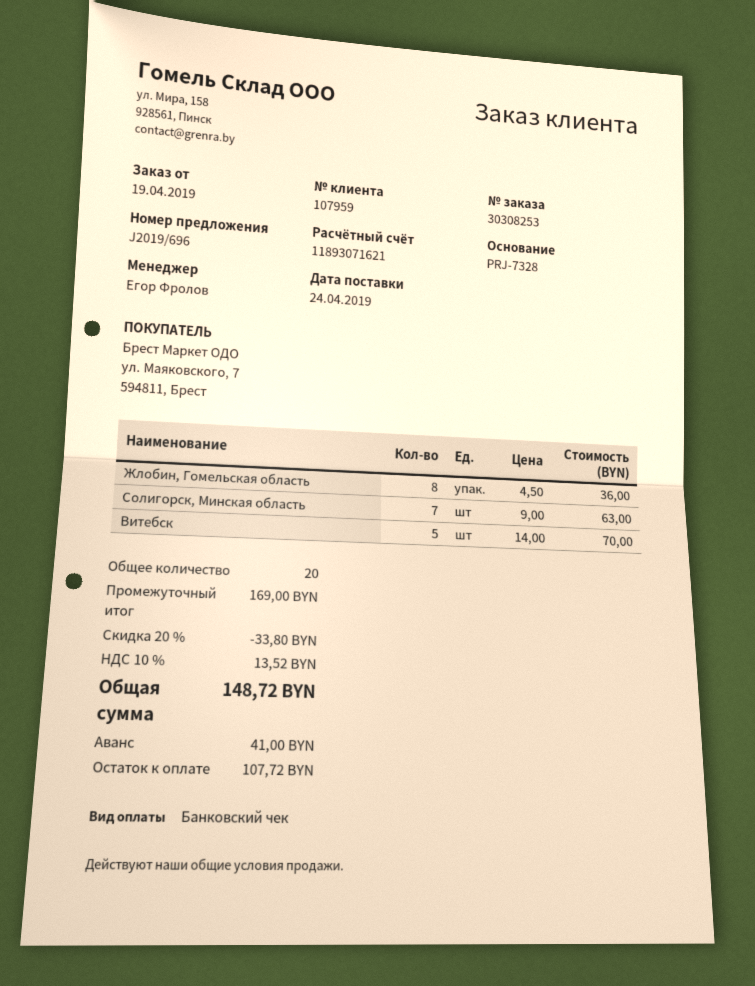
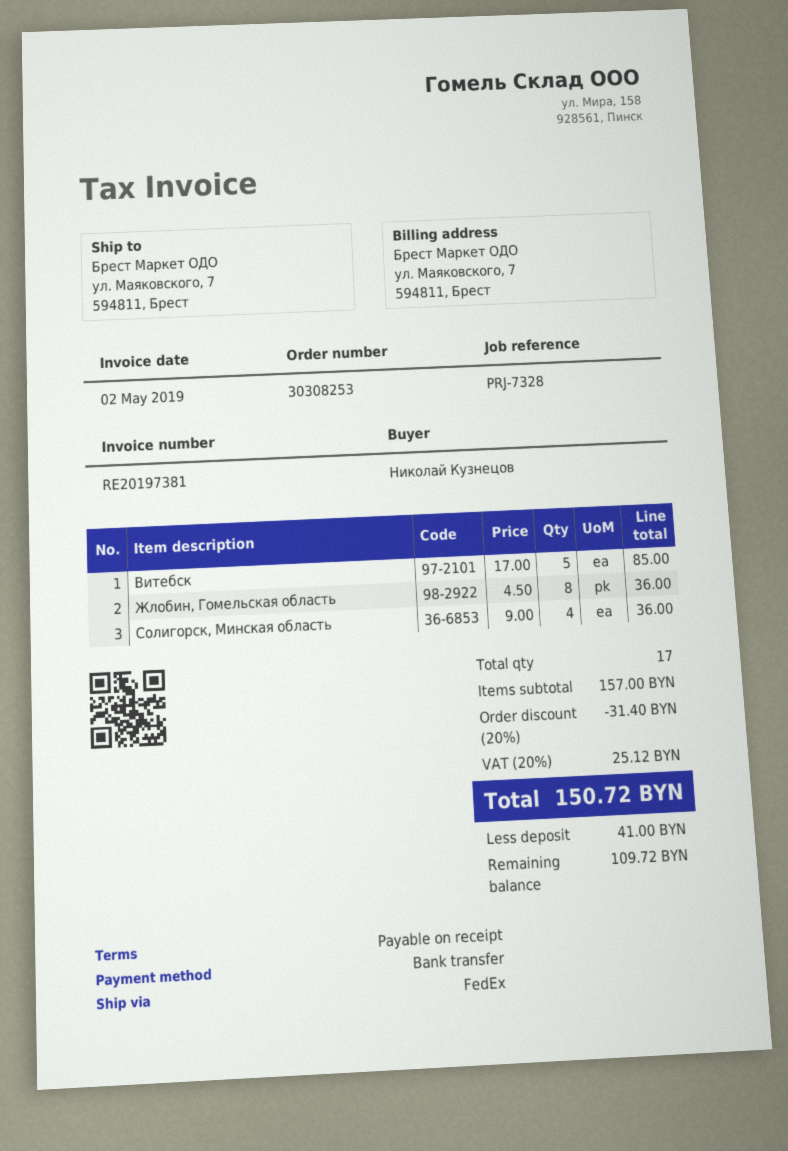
payment method: cheque -> bank transfer
Солигорск, Минская область: 7 x 9.00 = 63.00 -> 4 x 9.00 = 36.00
Витебск: 5 x 14.00 = 70.00 -> 5 x 17.00 = 85.00
total quantity: 20 -> 17
subtotal: 169.00 -> 157.00
discount: 20% = 33.80 -> 20% = 31.40
tax: 10% = 13.52 -> 20% = 25.12
total: 148.72 -> 150.72
balance: 107.72 -> 109.72

